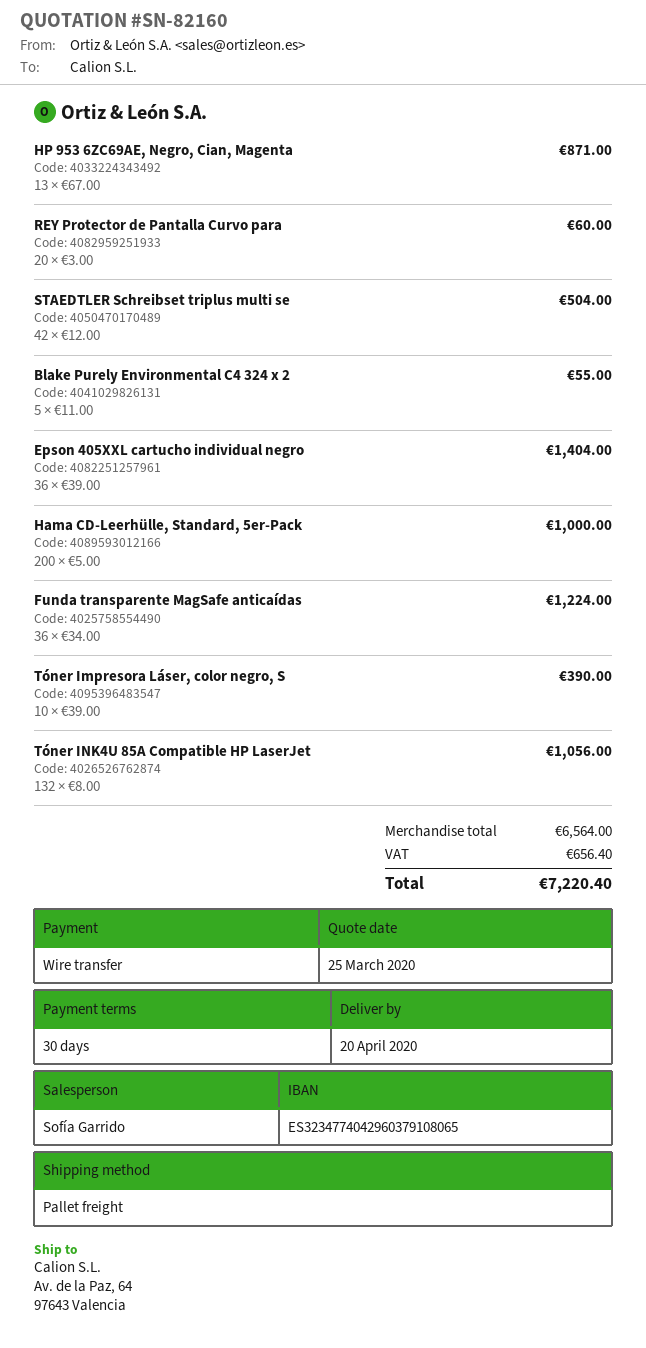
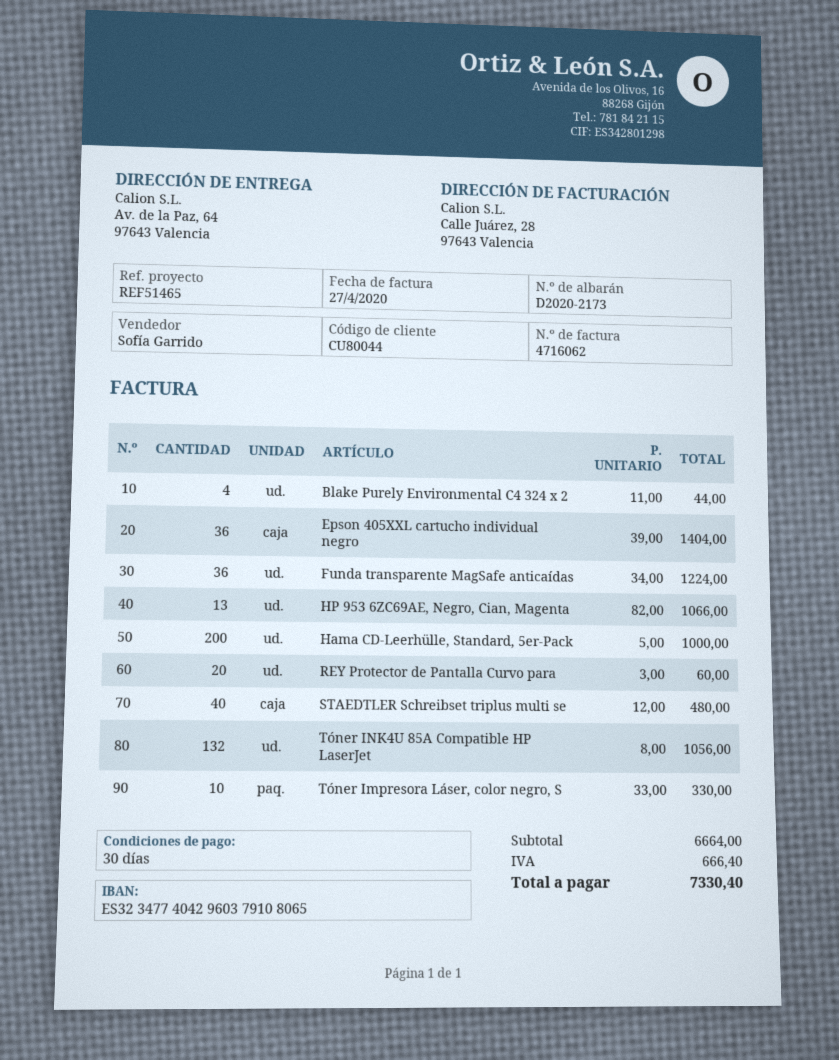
HP 953 6ZC69AE, Negro, Cian, Magenta: 13 x 67.00 = 871.00 -> 13 x 82.00 = 1066.00
STAEDTLER Schreibset triplus multi se: 42 x 12.00 = 504.00 -> 40 x 12.00 = 480.00
Blake Purely Environmental C4 324 x 2: 5 x 11.00 = 55.00 -> 4 x 11.00 = 44.00
Tóner Impresora Láser, color negro, S: 10 x 39.00 = 390.00 -> 10 x 33.00 = 330.00
subtotal: 6564.00 -> 6664.00
tax: 656.40 -> 666.40
total: 7220.40 -> 7330.40

